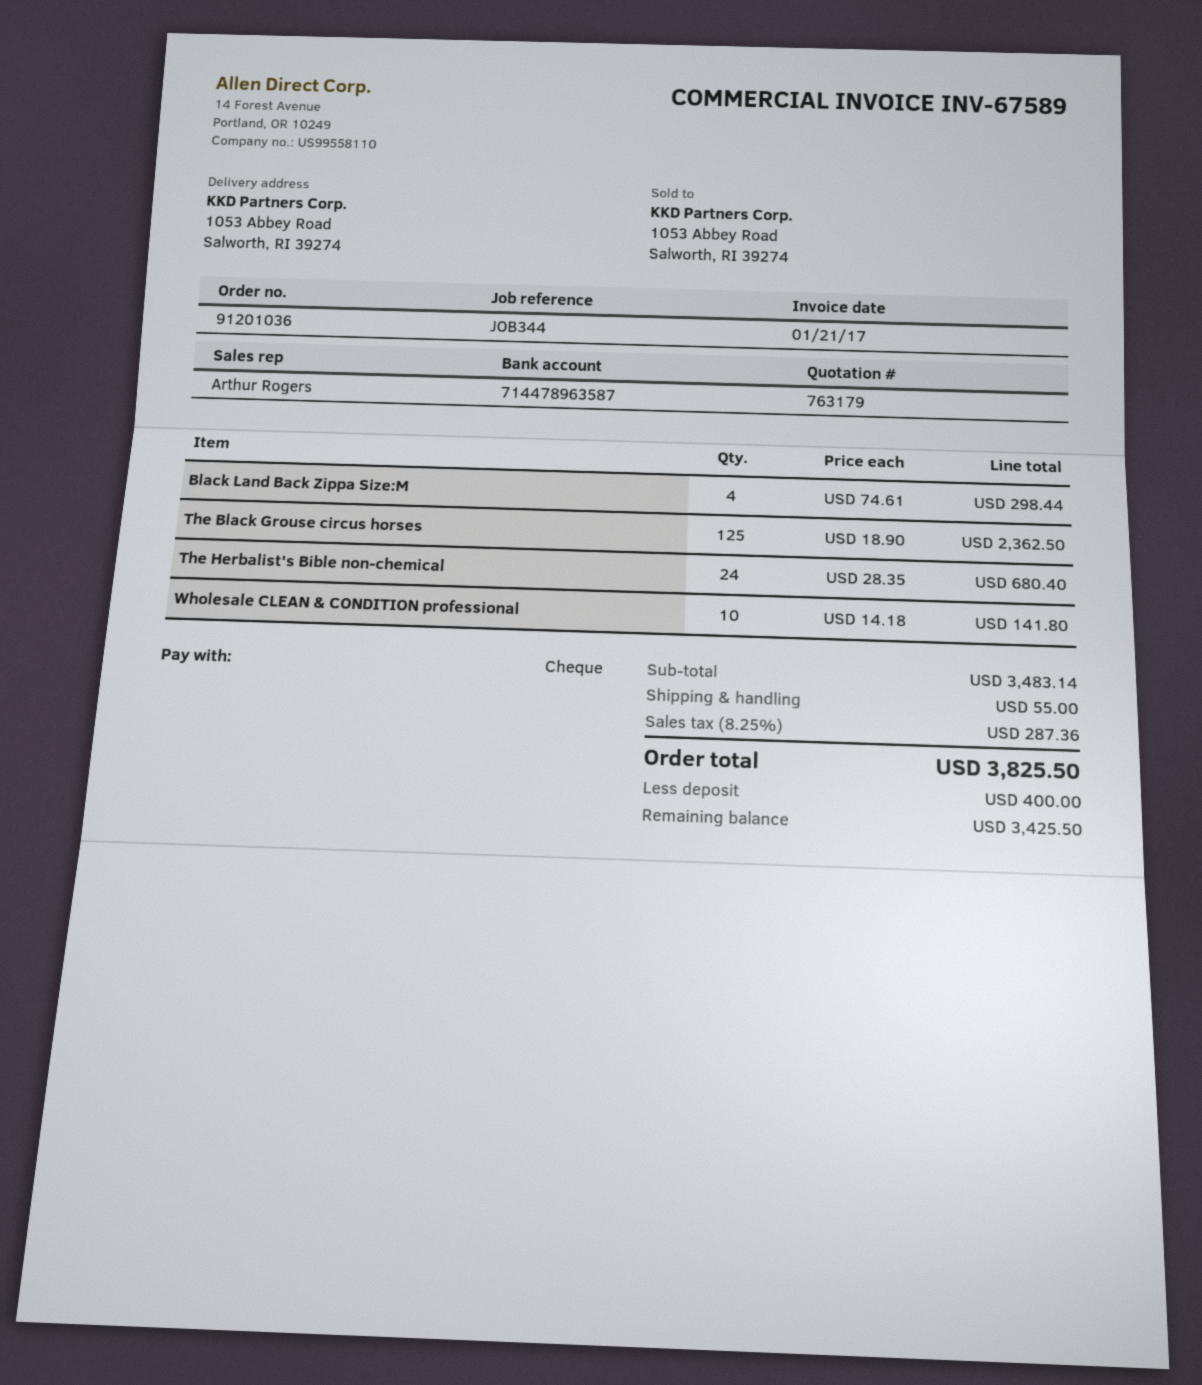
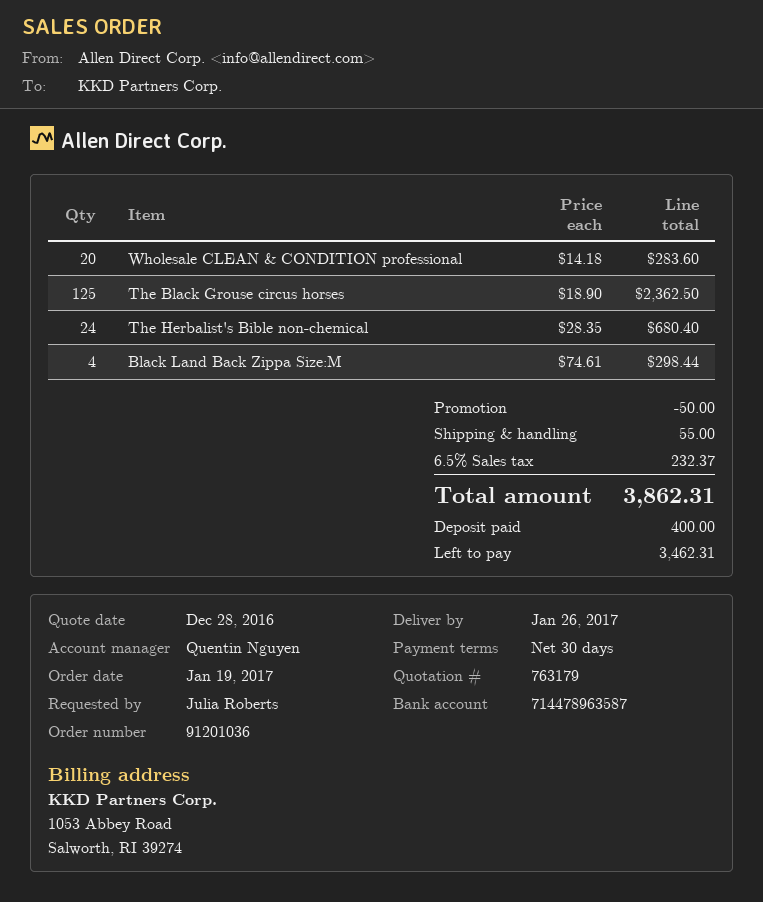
sales rep: Arthur Rogers -> Quentin Nguyen
Wholesale CLEAN & CONDITION professional: 10 x 14.18 = 141.80 -> 20 x 14.18 = 283.60
discount: none -> 50.00
tax: 8.25% = 287.36 -> 6.5% = 232.37
total: 3825.50 -> 3862.31
balance: 3425.50 -> 3462.31

